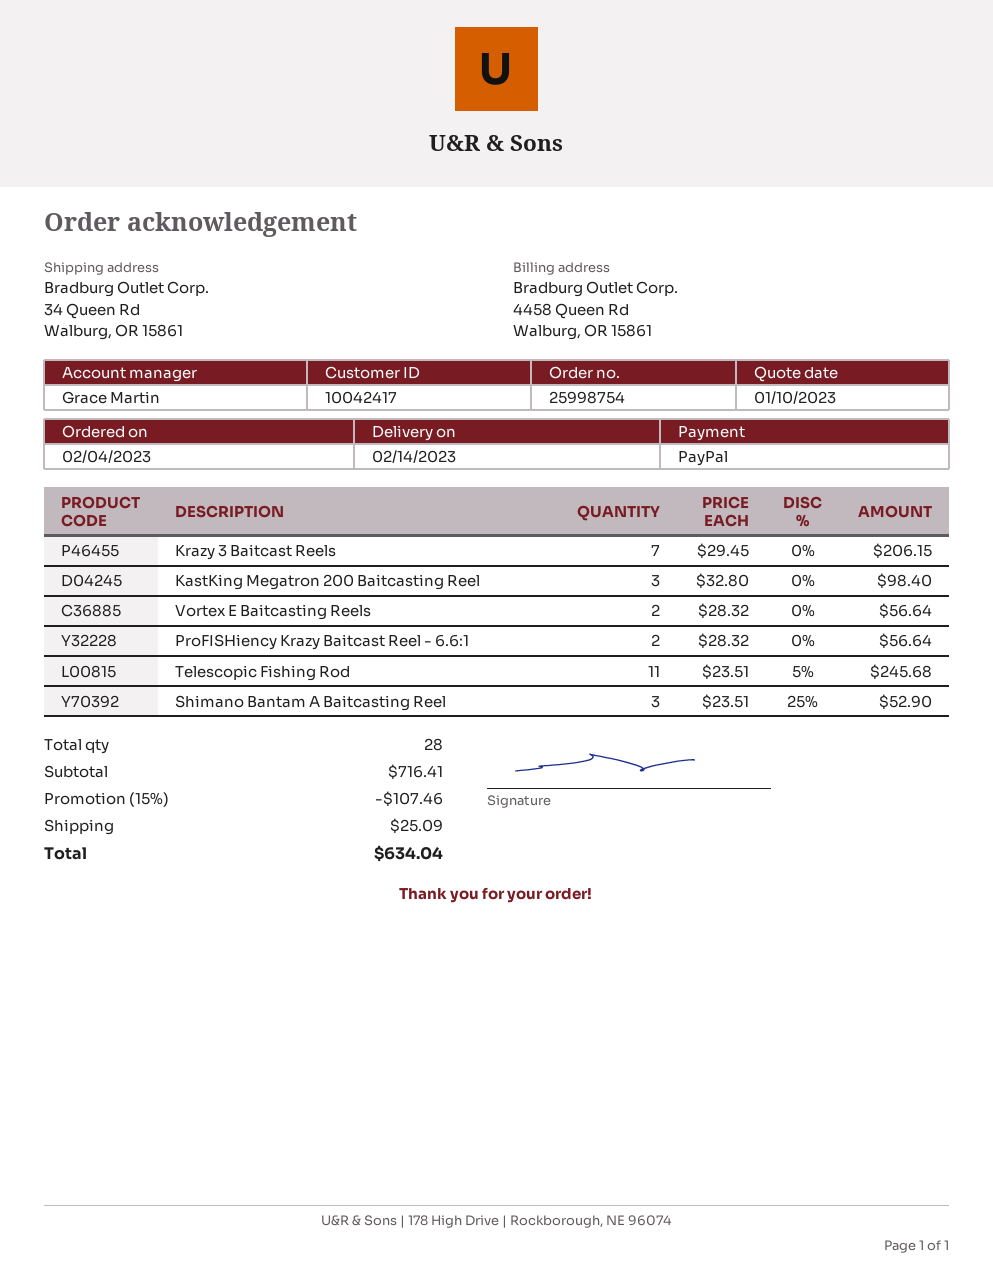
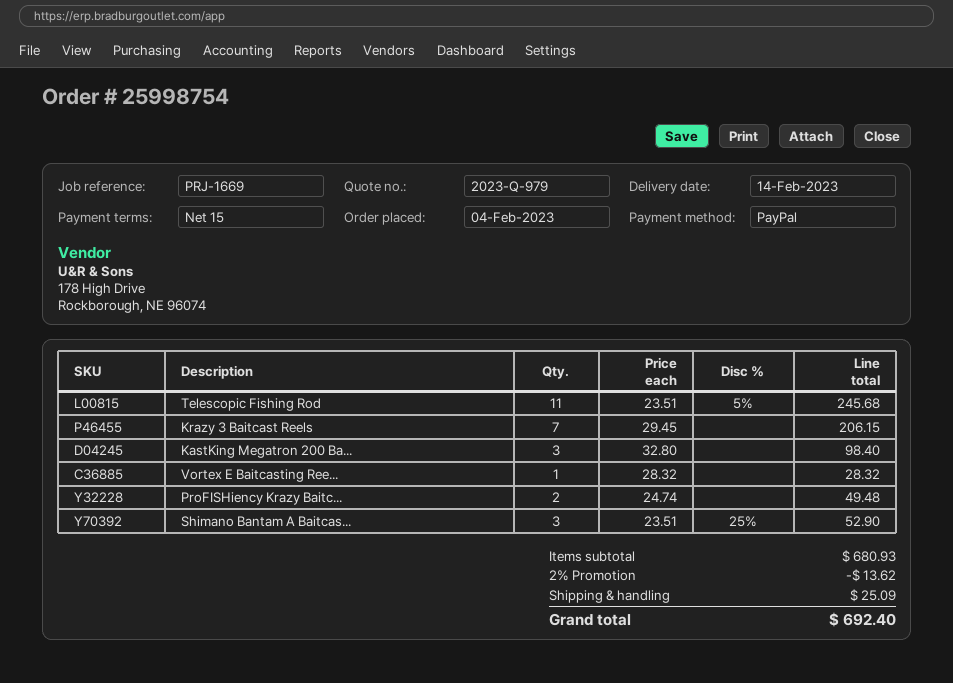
Vortex E Baitcasting Reels: 2 x 28.32 = 56.64 -> 1 x 28.32 = 28.32
ProFISHiency Krazy Baitcast Reel - 6.6:1: 2 x 28.32 = 56.64 -> 2 x 24.74 = 49.48
subtotal: 716.41 -> 680.93
discount: 15% = 107.46 -> 2% = 13.62
total: 634.04 -> 692.40

